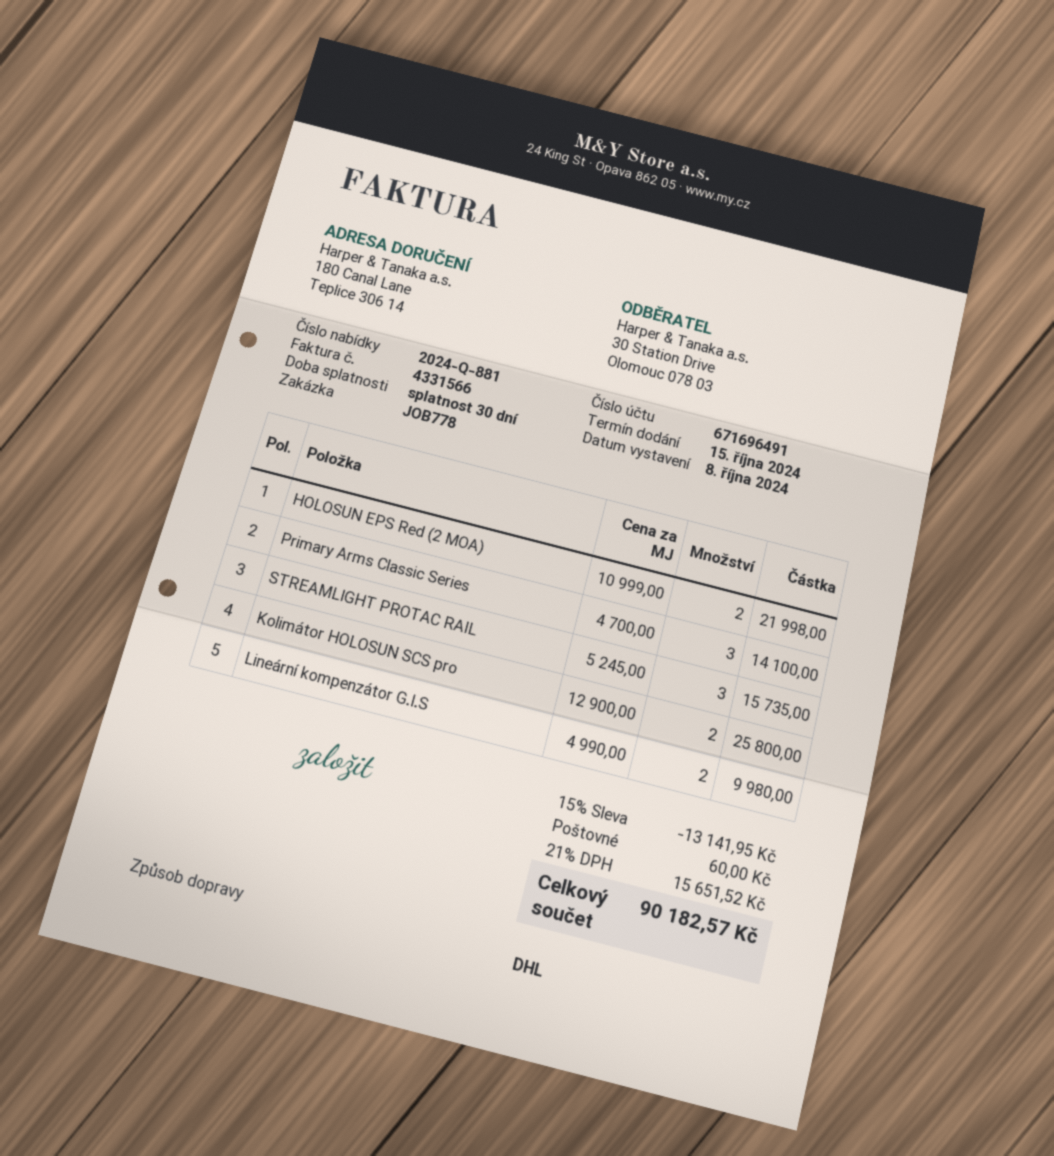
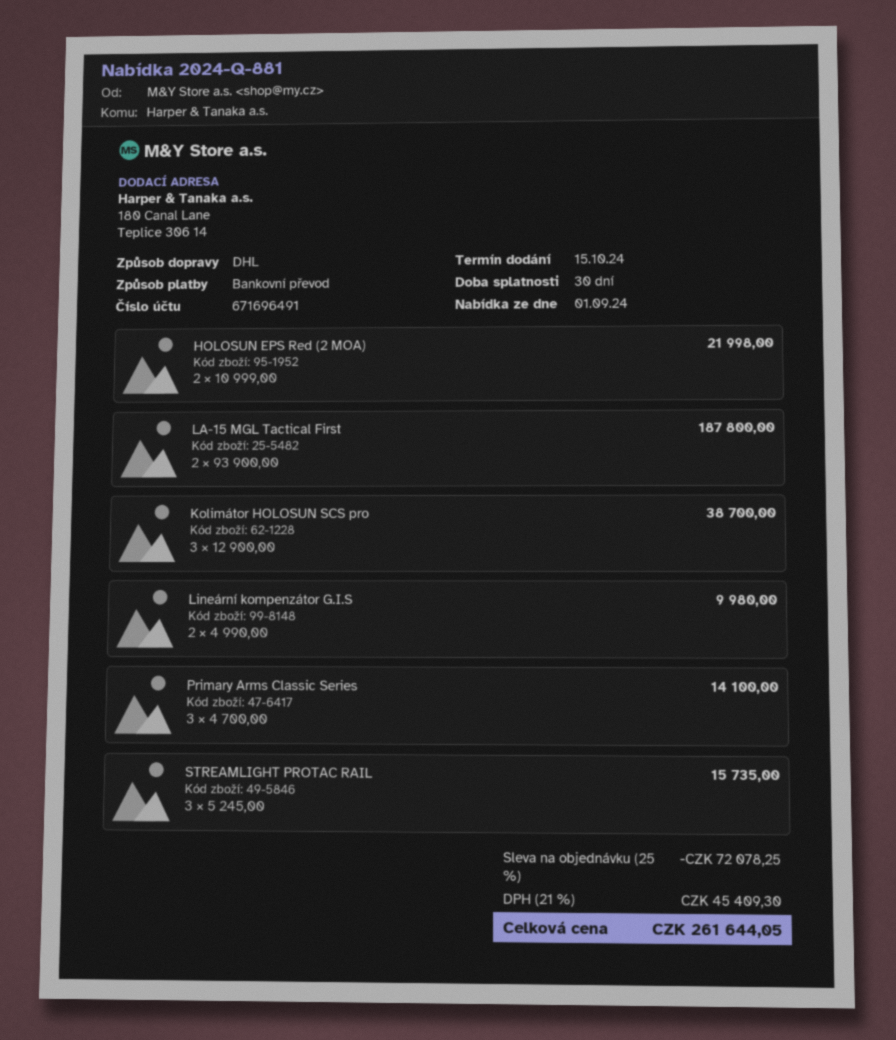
Kolimátor HOLOSUN SCS pro: 2 x 12900.00 = 25800.00 -> 3 x 12900.00 = 38700.00
LA-15 MGL Tactical First: none -> 2 x 93900.00 = 187800.00
discount: 15% = 13141.95 -> 25% = 72078.25
shipping: 60.00 -> none
tax: 21% = 15651.52 -> 21% = 45409.30
total: 90182.57 -> 261644.05

